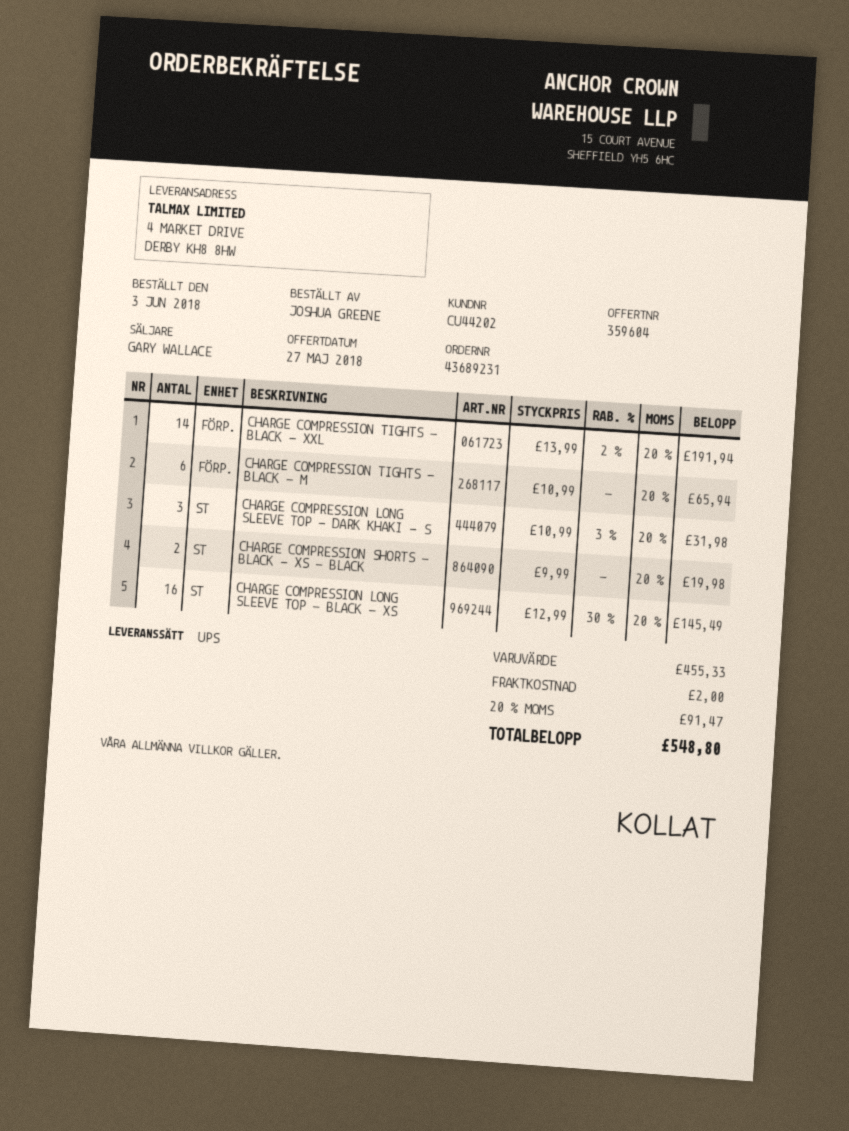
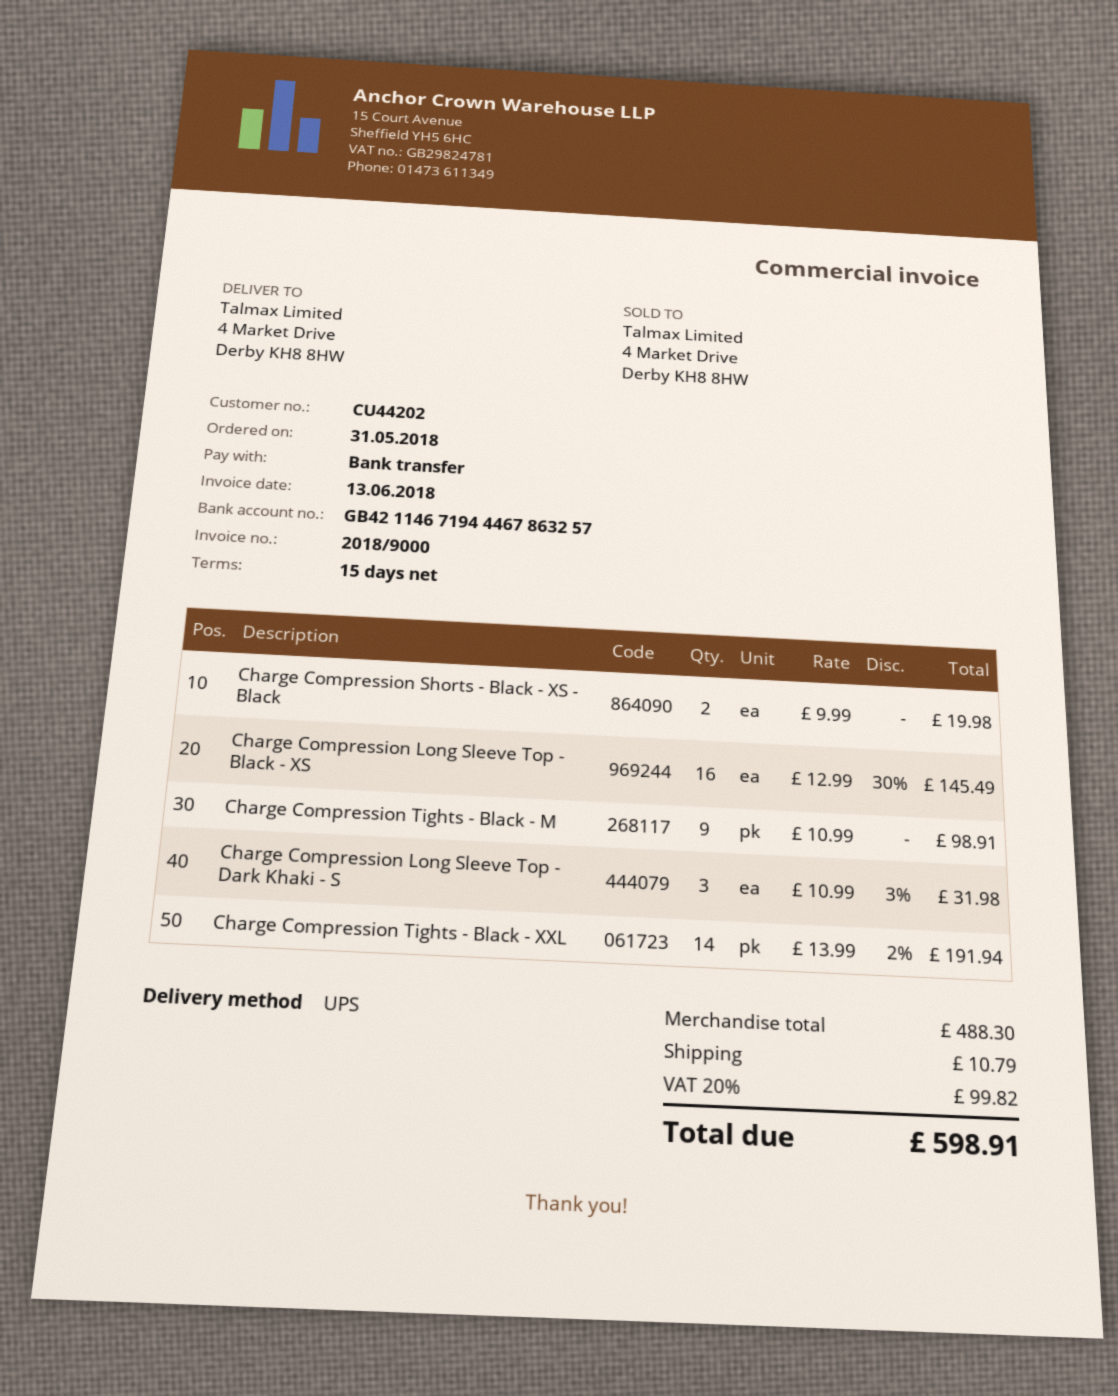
order date: 2018-06-03 -> 2018-05-31
CHARGE COMPRESSION TIGHTS - BLACK - M: 6 x 10.99 = 65.94 -> 9 x 10.99 = 98.91
subtotal: 455.33 -> 488.30
shipping: 2.00 -> 10.79
tax: 20% = 91.47 -> 20% = 99.82
total: 548.80 -> 598.91

